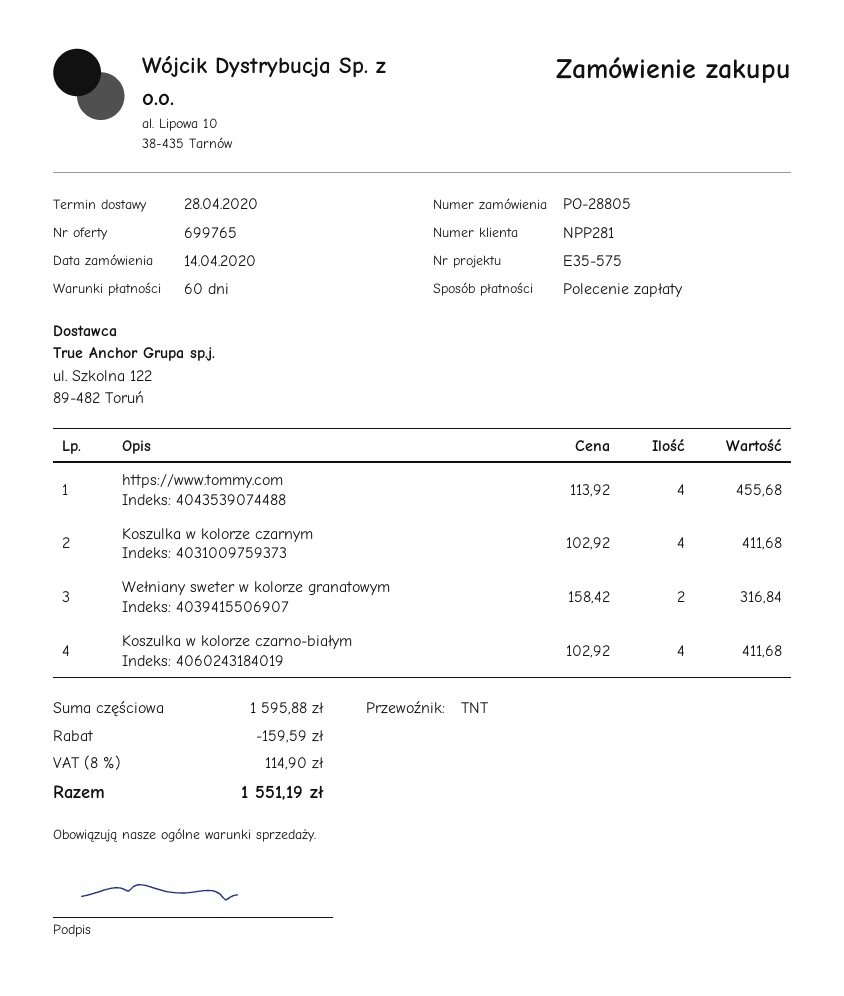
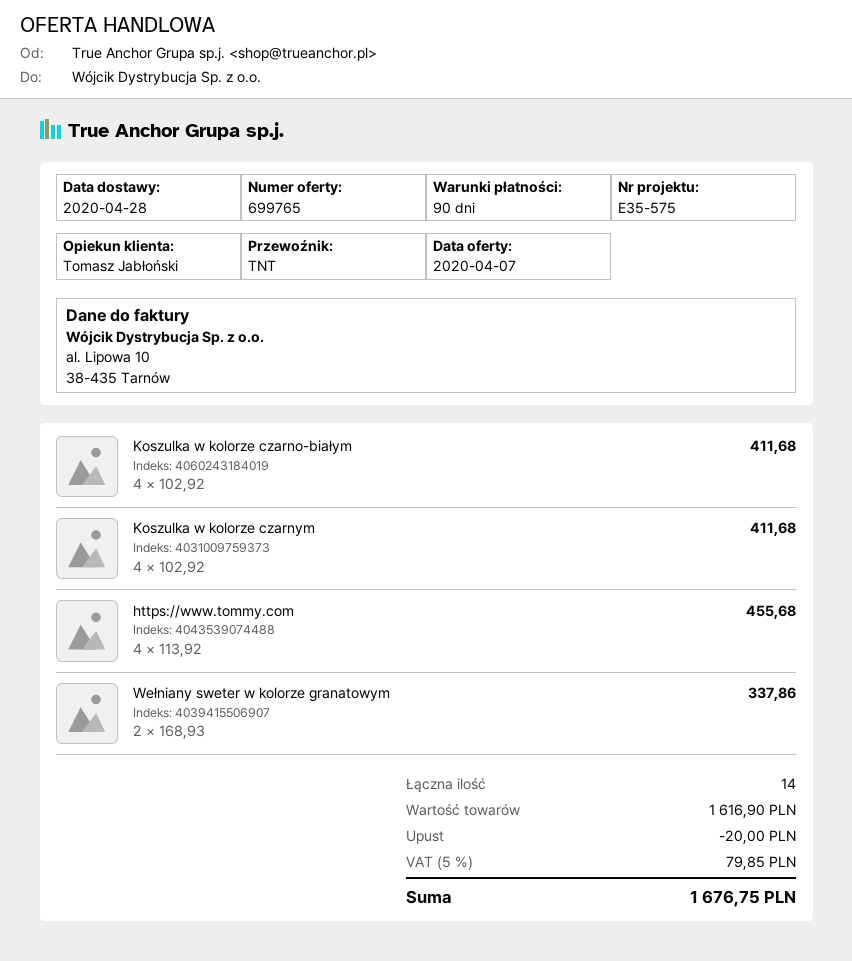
payment terms: 60 days -> 90 days
Wełniany sweter w kolorze granatowym: 2 x 158.42 = 316.84 -> 2 x 168.93 = 337.86
subtotal: 1595.88 -> 1616.90
discount: 159.59 -> 20.00
tax: 8% = 114.90 -> 5% = 79.85
total: 1551.19 -> 1676.75

